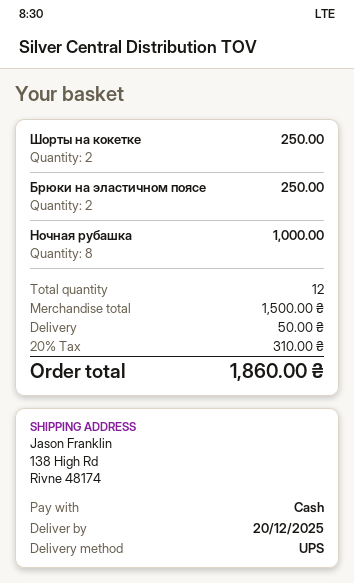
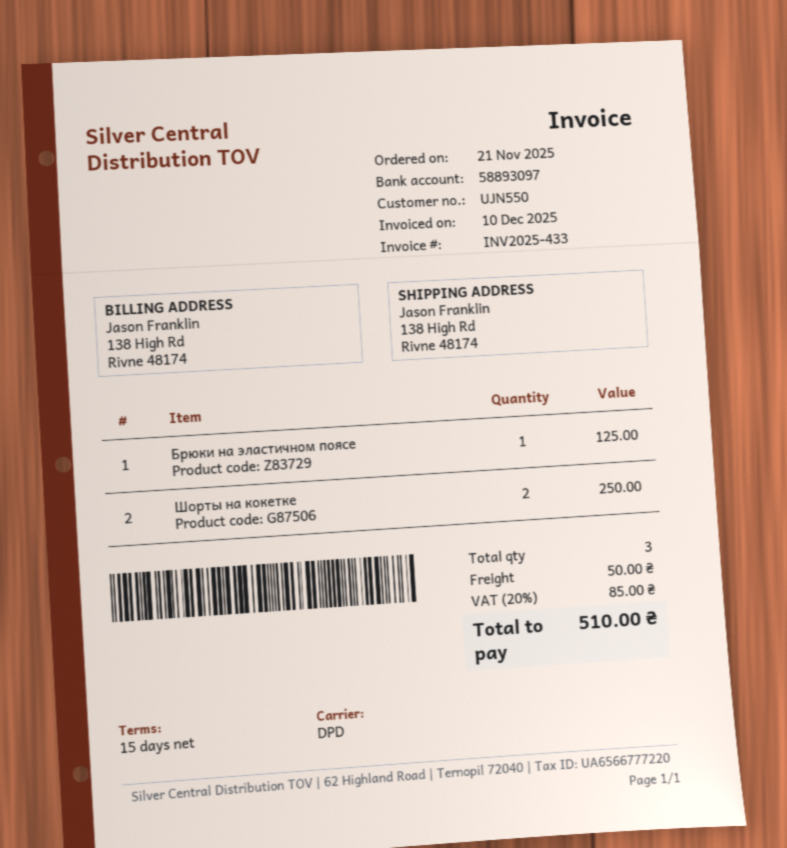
shipping method: UPS -> DPD
Брюки на эластичном поясе: 2 for 250.00 -> 1 for 125.00
Ночная рубашка: 8 for 1000.00 -> none
total quantity: 12 -> 3
tax: 20% = 310.00 -> 20% = 85.00
total: 1860.00 -> 510.00

